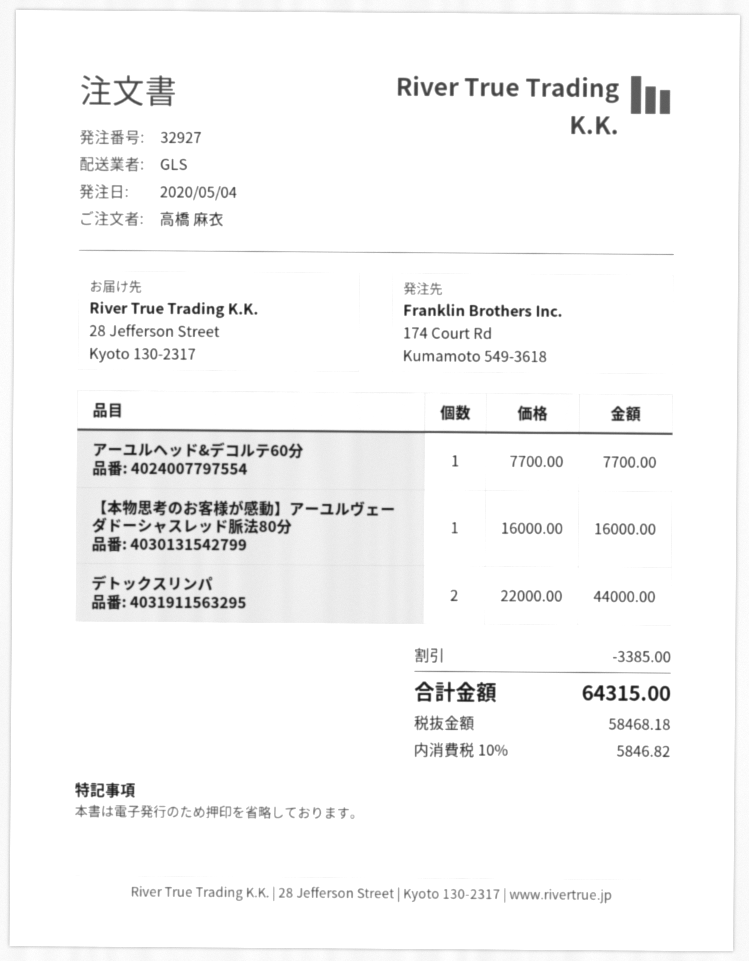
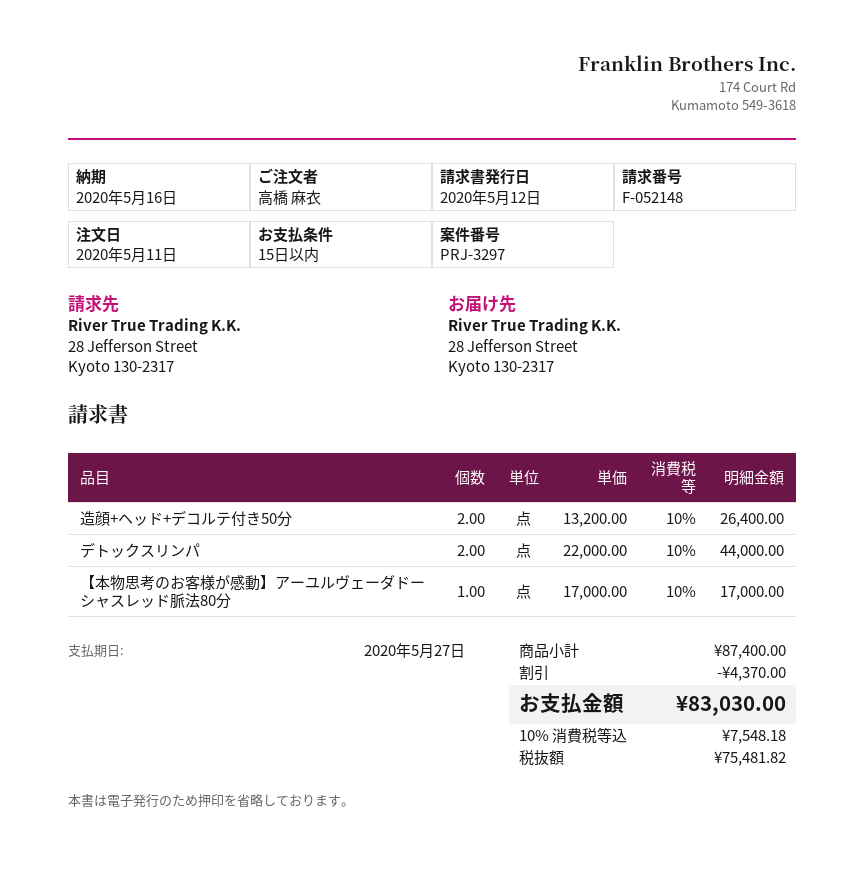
order date: 2020-05-04 -> 2020-05-11
アーユルヘッド&デコルテ60分: 1 x 7700.00 = 7700.00 -> none
【本物思考のお客様が感動】アーユルヴェーダドーシャスレッド脈法80分: 1 x 16000.00 = 16000.00 -> 1 x 17000.00 = 17000.00
造顔+ヘッド+デコルテ付き50分: none -> 2 x 13200.00 = 26400.00
discount: 3385.00 -> 4370.00
net: 58468.18 -> 75481.82
tax: 10% = 5846.82 -> 10% = 7548.18
total: 64315.00 -> 83030.00

